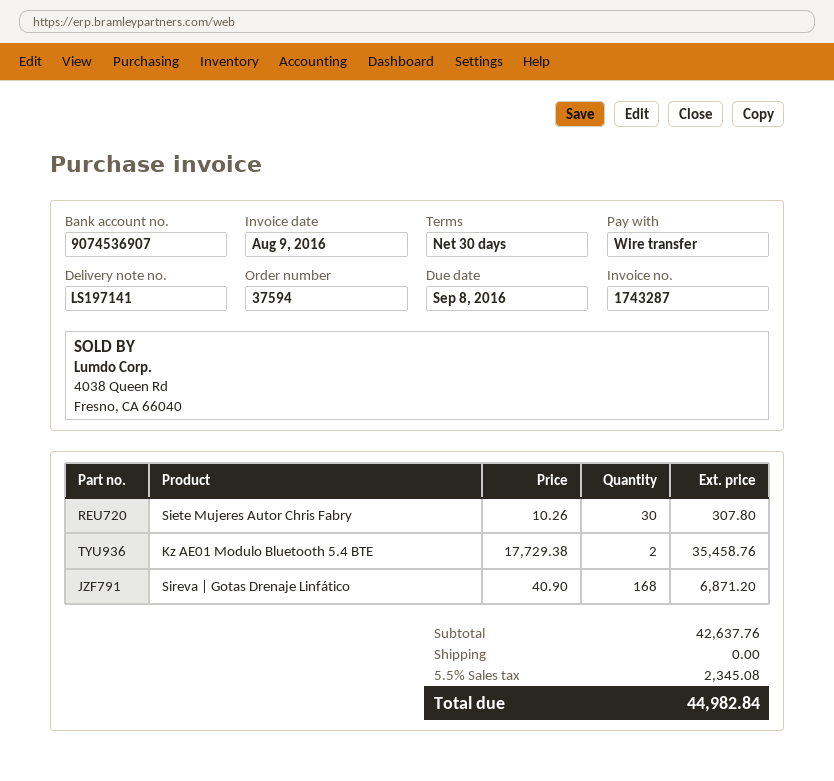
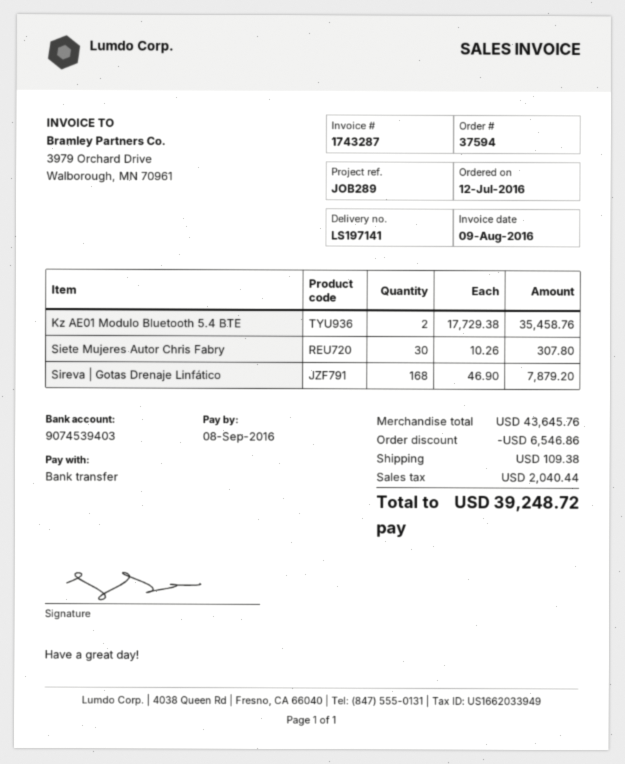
bank account: 9074536907 -> 9074539403
Sireva | Gotas Drenaje Linfático: 168 x 40.90 = 6871.20 -> 168 x 46.90 = 7879.20
subtotal: 42637.76 -> 43645.76
discount: none -> 6546.86
shipping: 0.00 -> 109.38
tax: 2345.08 -> 2040.44
total: 44982.84 -> 39248.72

